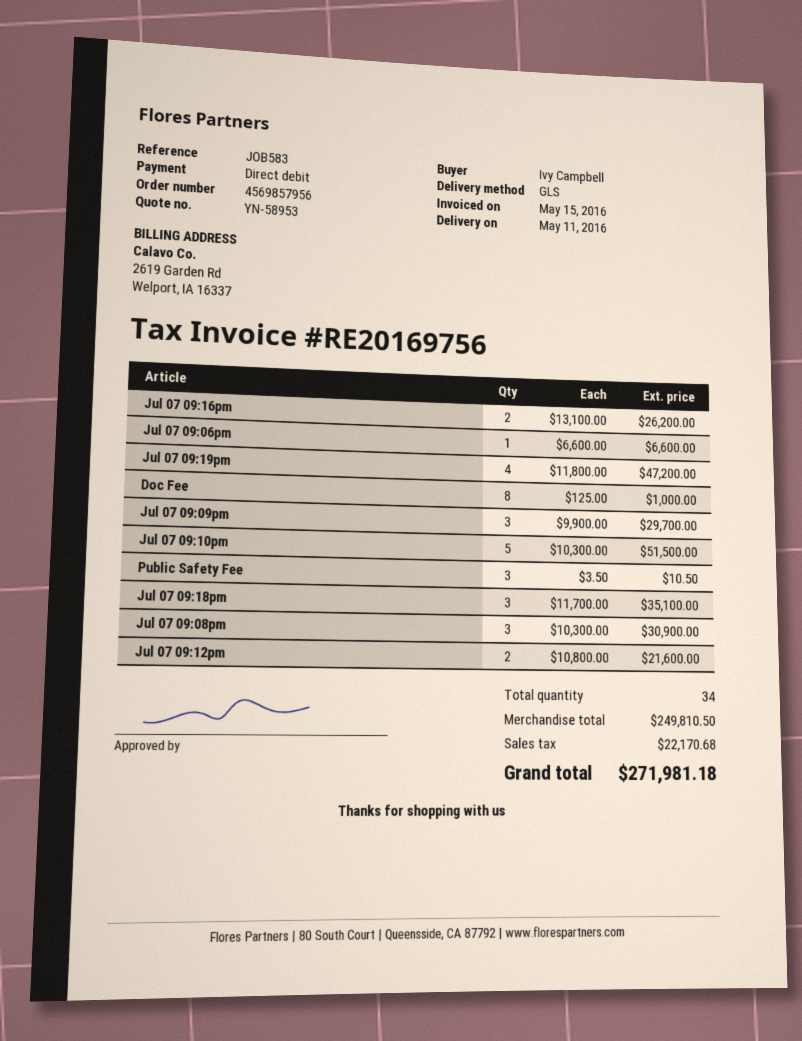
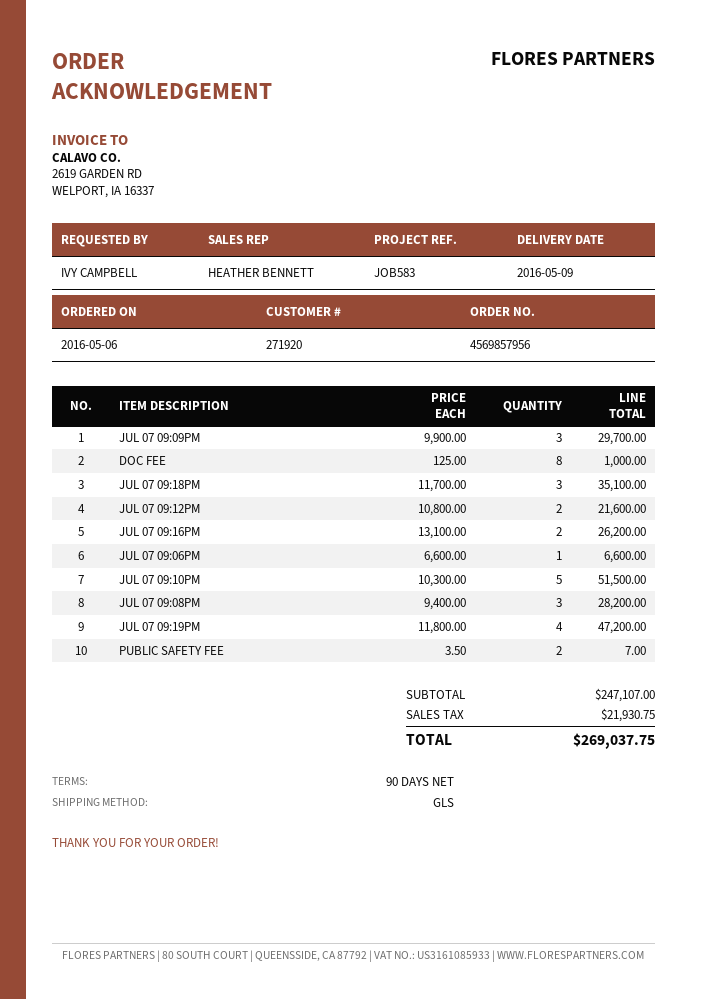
delivery date: 2016-05-11 -> 2016-05-09
Public Safety Fee: 3 x 3.50 = 10.50 -> 2 x 3.50 = 7.00
Jul 07 09:08pm: 3 x 10300.00 = 30900.00 -> 3 x 9400.00 = 28200.00
subtotal: 249810.50 -> 247107.00
tax: 22170.68 -> 21930.75
total: 271981.18 -> 269037.75

